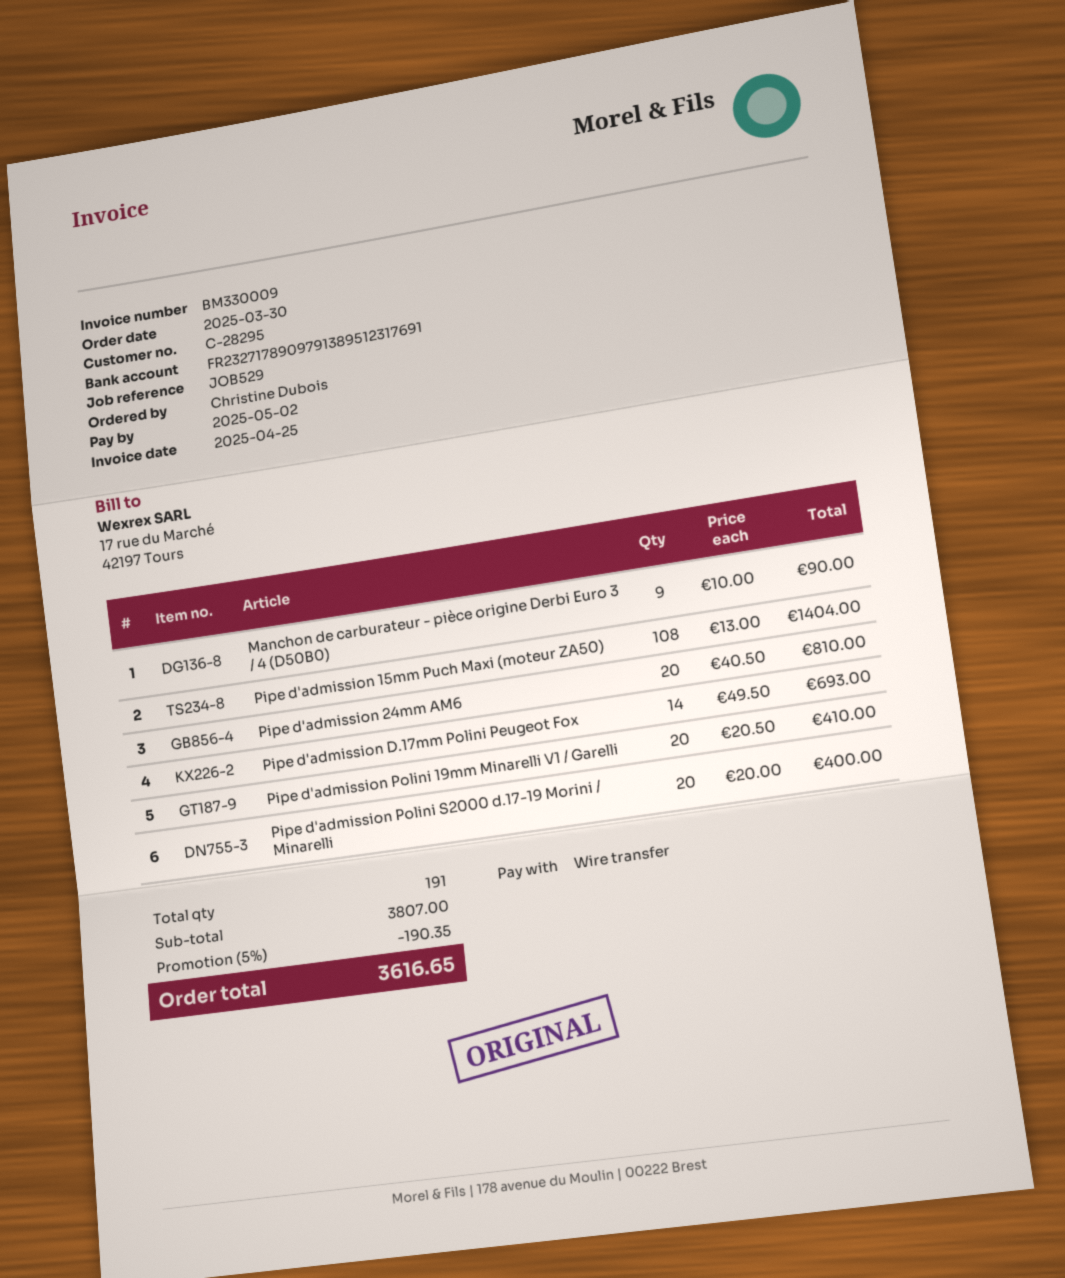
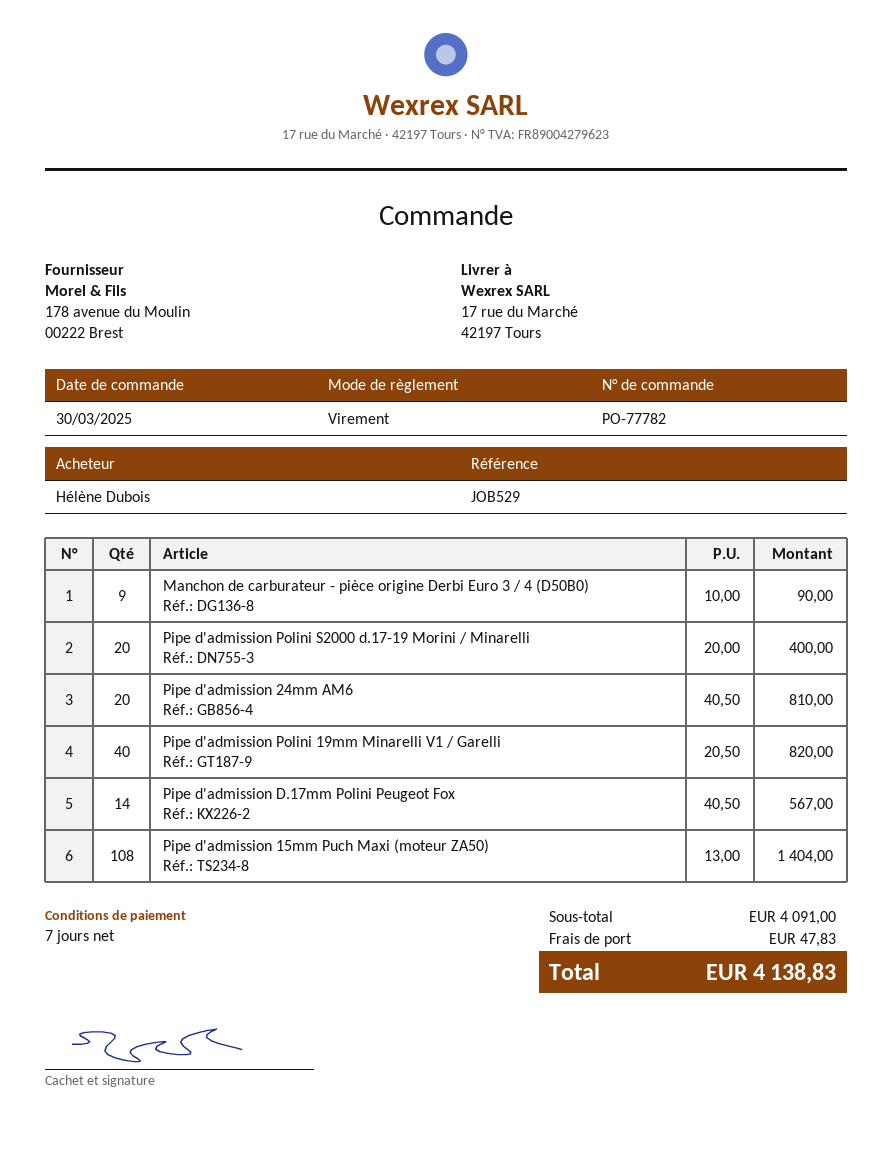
ordered by: Christine Dubois -> Hélène Dubois
Pipe d'admission D.17mm Polini Peugeot Fox: 14 x 49.50 = 693.00 -> 14 x 40.50 = 567.00
Pipe d'admission Polini 19mm Minarelli V1 / Garelli: 20 x 20.50 = 410.00 -> 40 x 20.50 = 820.00
subtotal: 3807.00 -> 4091.00
discount: 5% = 190.35 -> none
shipping: none -> 47.83
total: 3616.65 -> 4138.83

